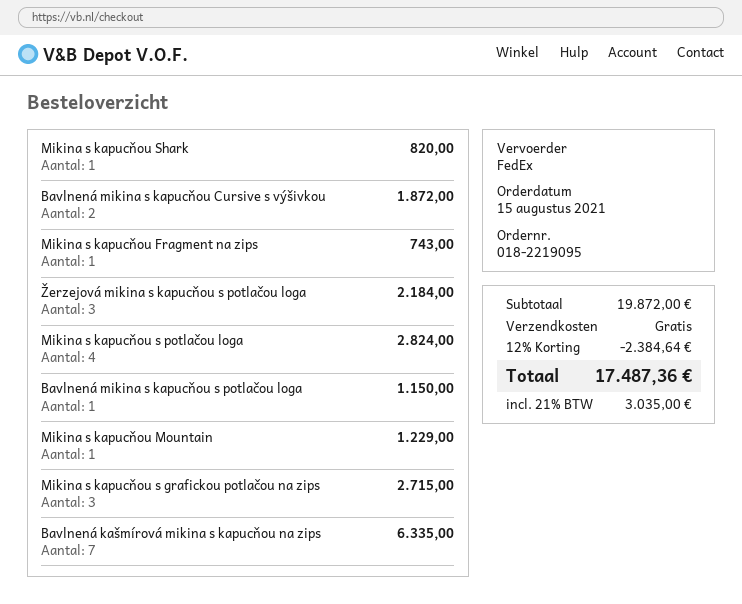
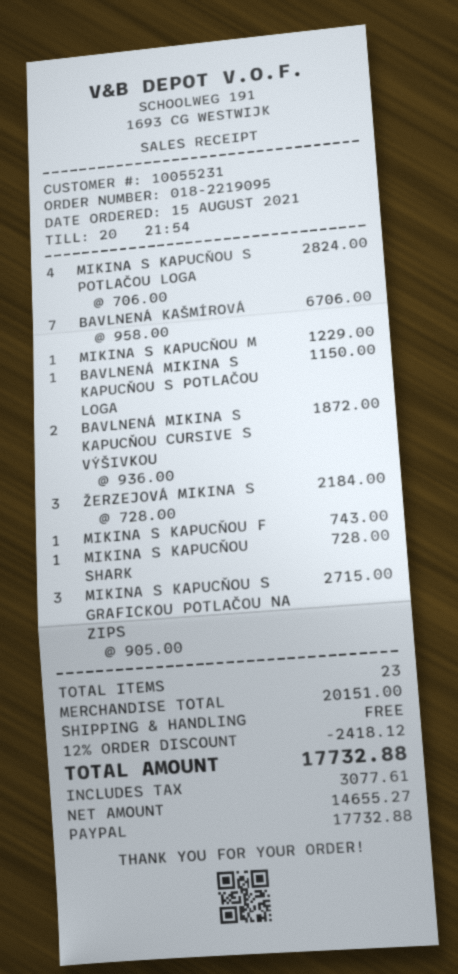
Mikina s kapucňou Shark: 1 for 820.00 -> 1 for 728.00
Bavlnená kašmírová mikina s kapucňou na zips: 7 for 6335.00 -> 7 for 6706.00
subtotal: 19872.00 -> 20151.00
discount: 12% = 2384.64 -> 12% = 2418.12
tax: 3035.00 -> 3077.61
total: 17487.36 -> 17732.88

